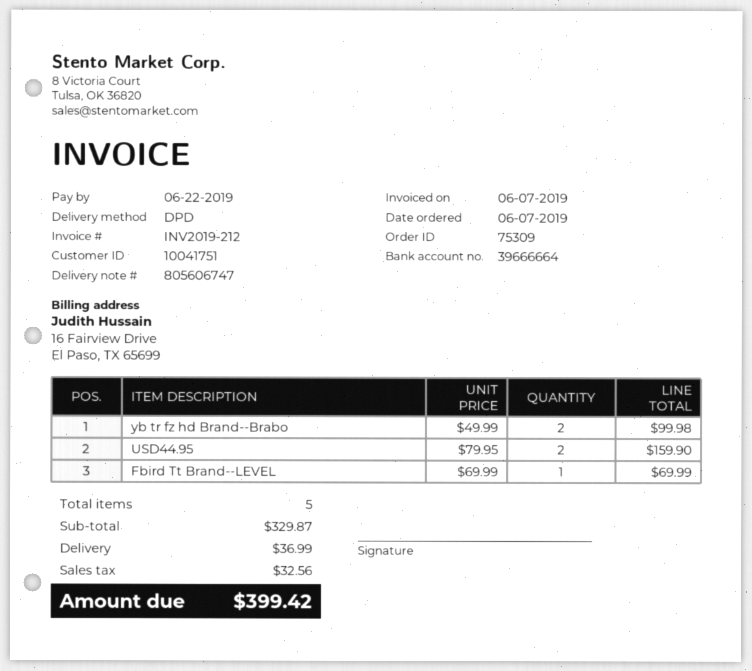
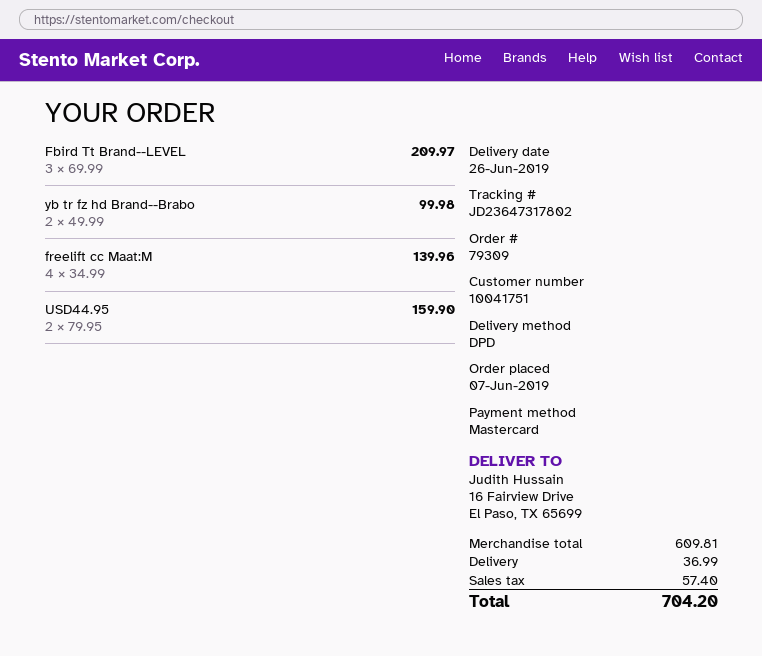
order number: 75309 -> 79309
Fbird Tt Brand--LEVEL: 1 x 69.99 = 69.99 -> 3 x 69.99 = 209.97
freelift cc Maat:M: none -> 4 x 34.99 = 139.96
subtotal: 329.87 -> 609.81
tax: 32.56 -> 57.40
total: 399.42 -> 704.20

